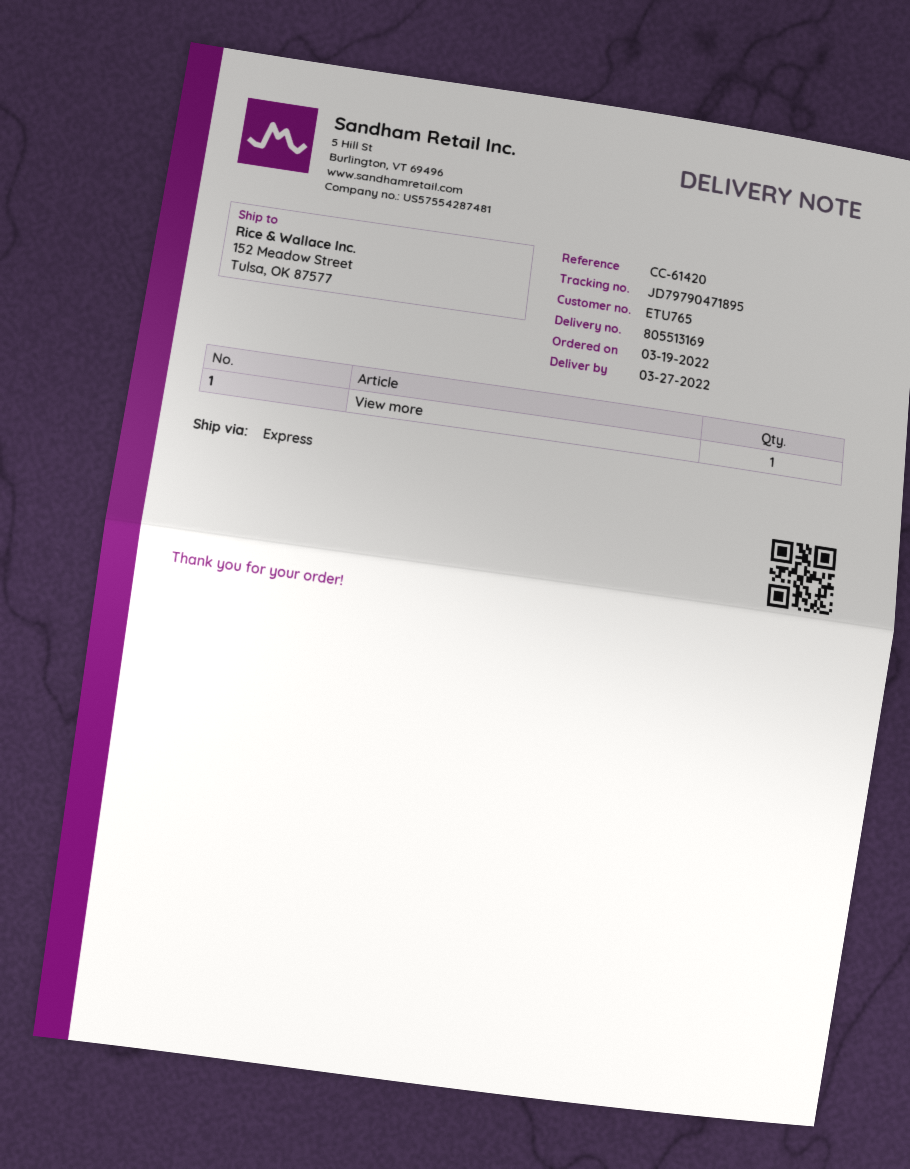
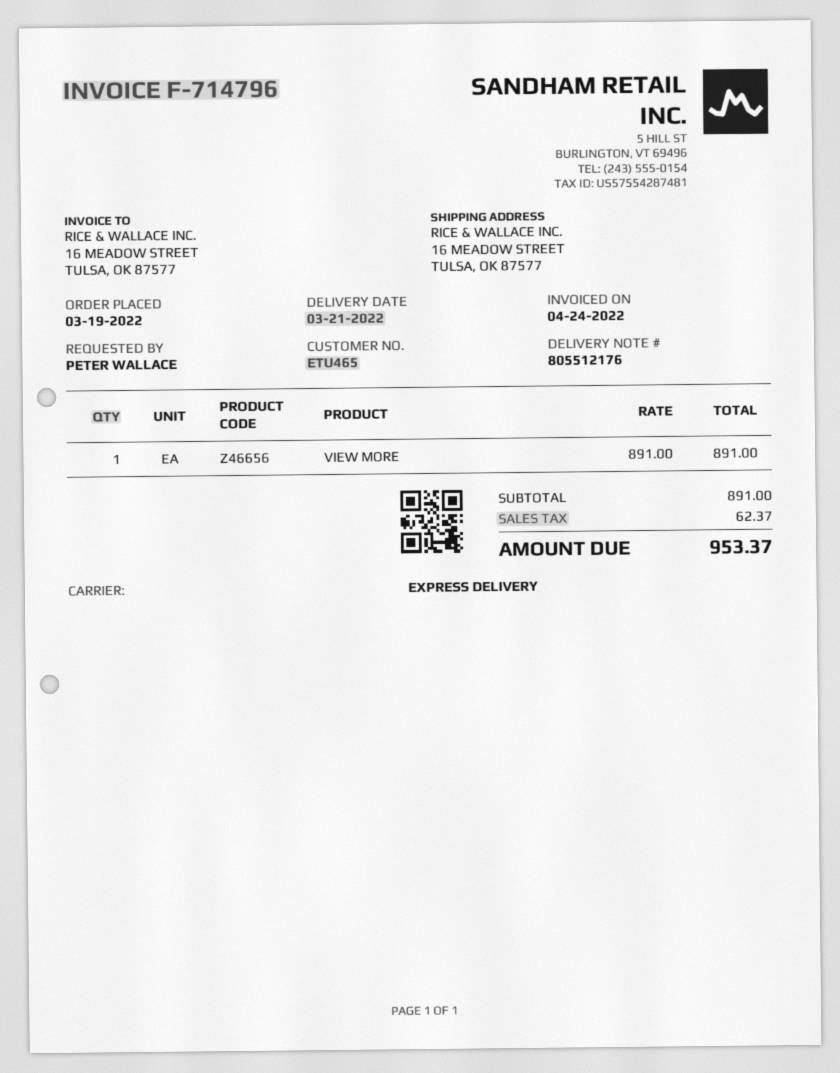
delivery note number: 805513169 -> 805512176
delivery date: 2022-03-27 -> 2022-03-21
customer number: ETU765 -> ETU465
ship to: 152 Meadow Street, Tulsa, OK 87577 -> 16 MEADOW STREET, TULSA, OK 87577

